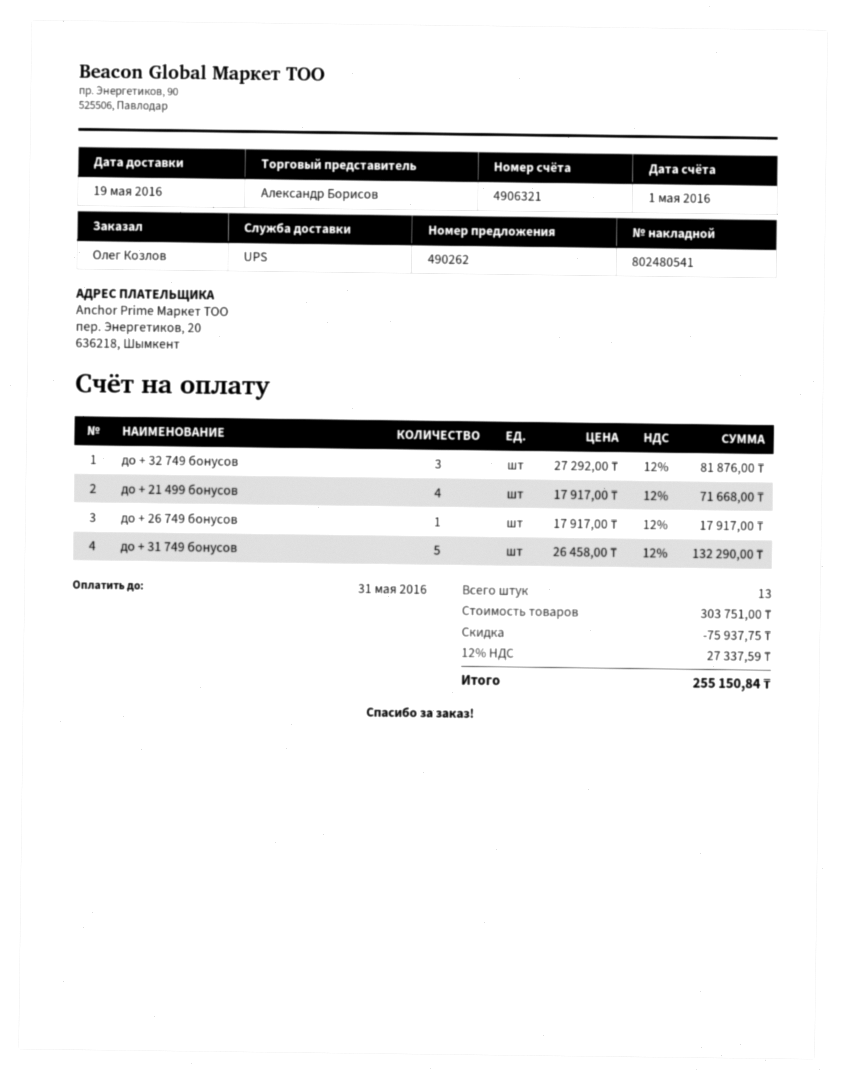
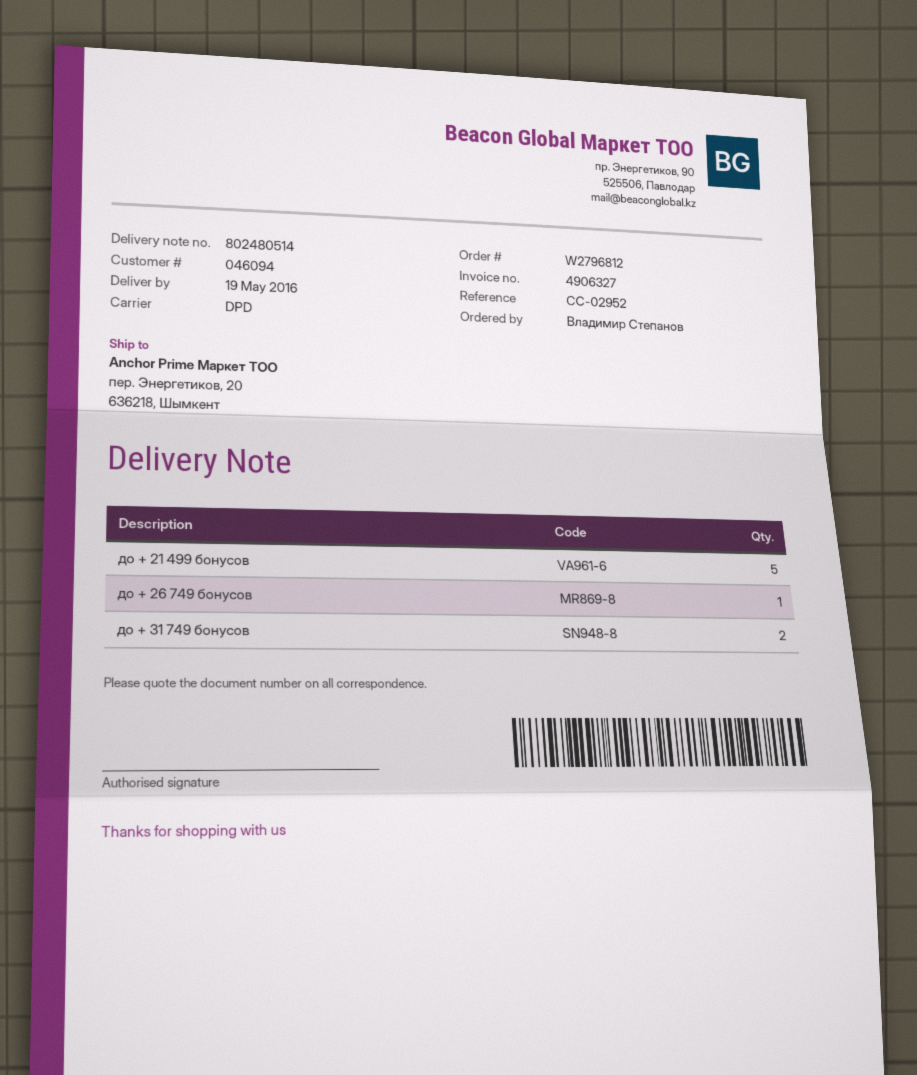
delivery note number: 802480541 -> 802480514
invoice number: 4906321 -> 4906327
ordered by: Олег Козлов -> Владимир Степанов
shipping method: UPS -> DPD
до + 32 749 бонусов: 3 -> none
до + 21 499 бонусов: 4 -> 5
до + 31 749 бонусов: 5 -> 2

